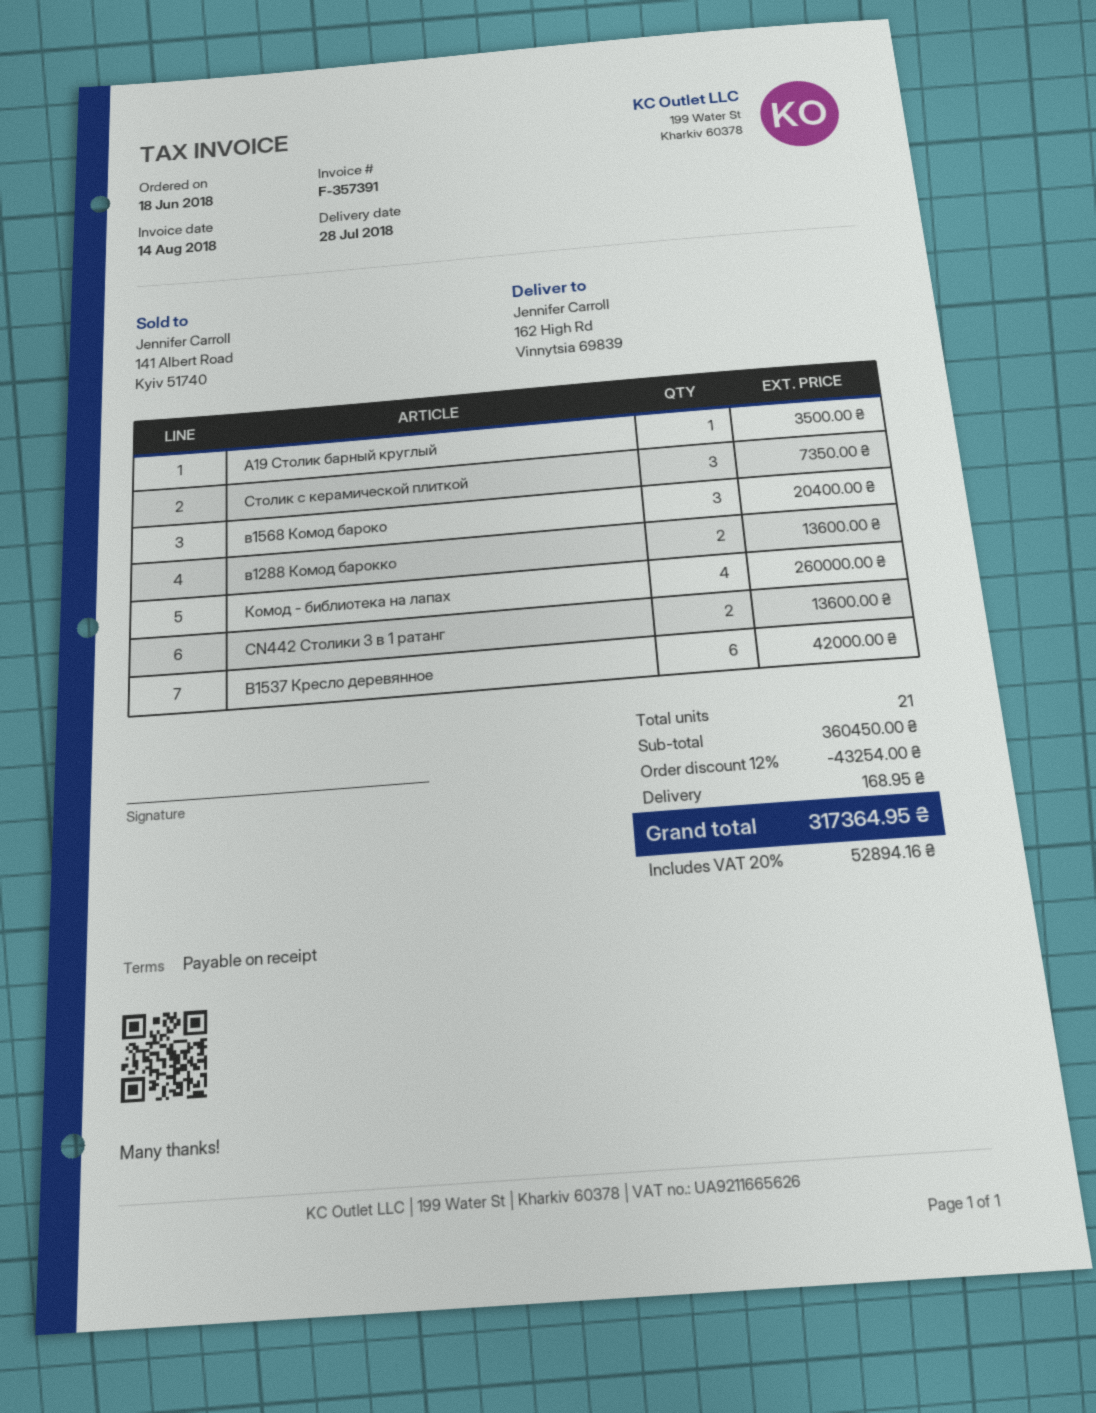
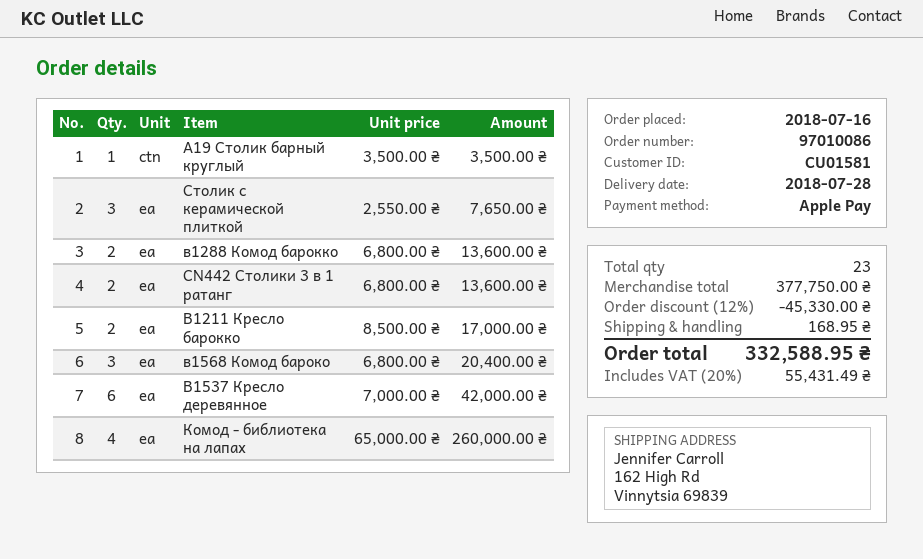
order date: 2018-06-18 -> 2018-07-16
Столик с керамической плиткой: 3 for 7350.00 -> 3 for 7650.00
В1211 Кресло барокко: none -> 2 for 17000.00
total quantity: 21 -> 23
subtotal: 360450.00 -> 377750.00
discount: 12% = 43254.00 -> 12% = 45330.00
tax: 20% = 52894.16 -> 20% = 55431.49
total: 317364.95 -> 332588.95

